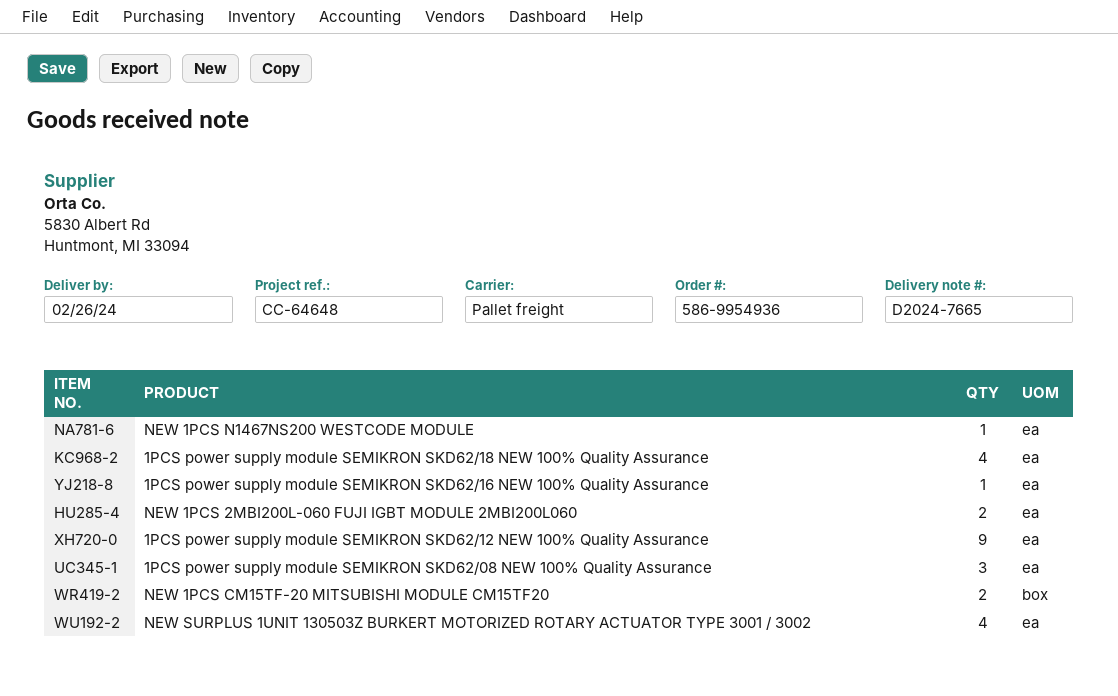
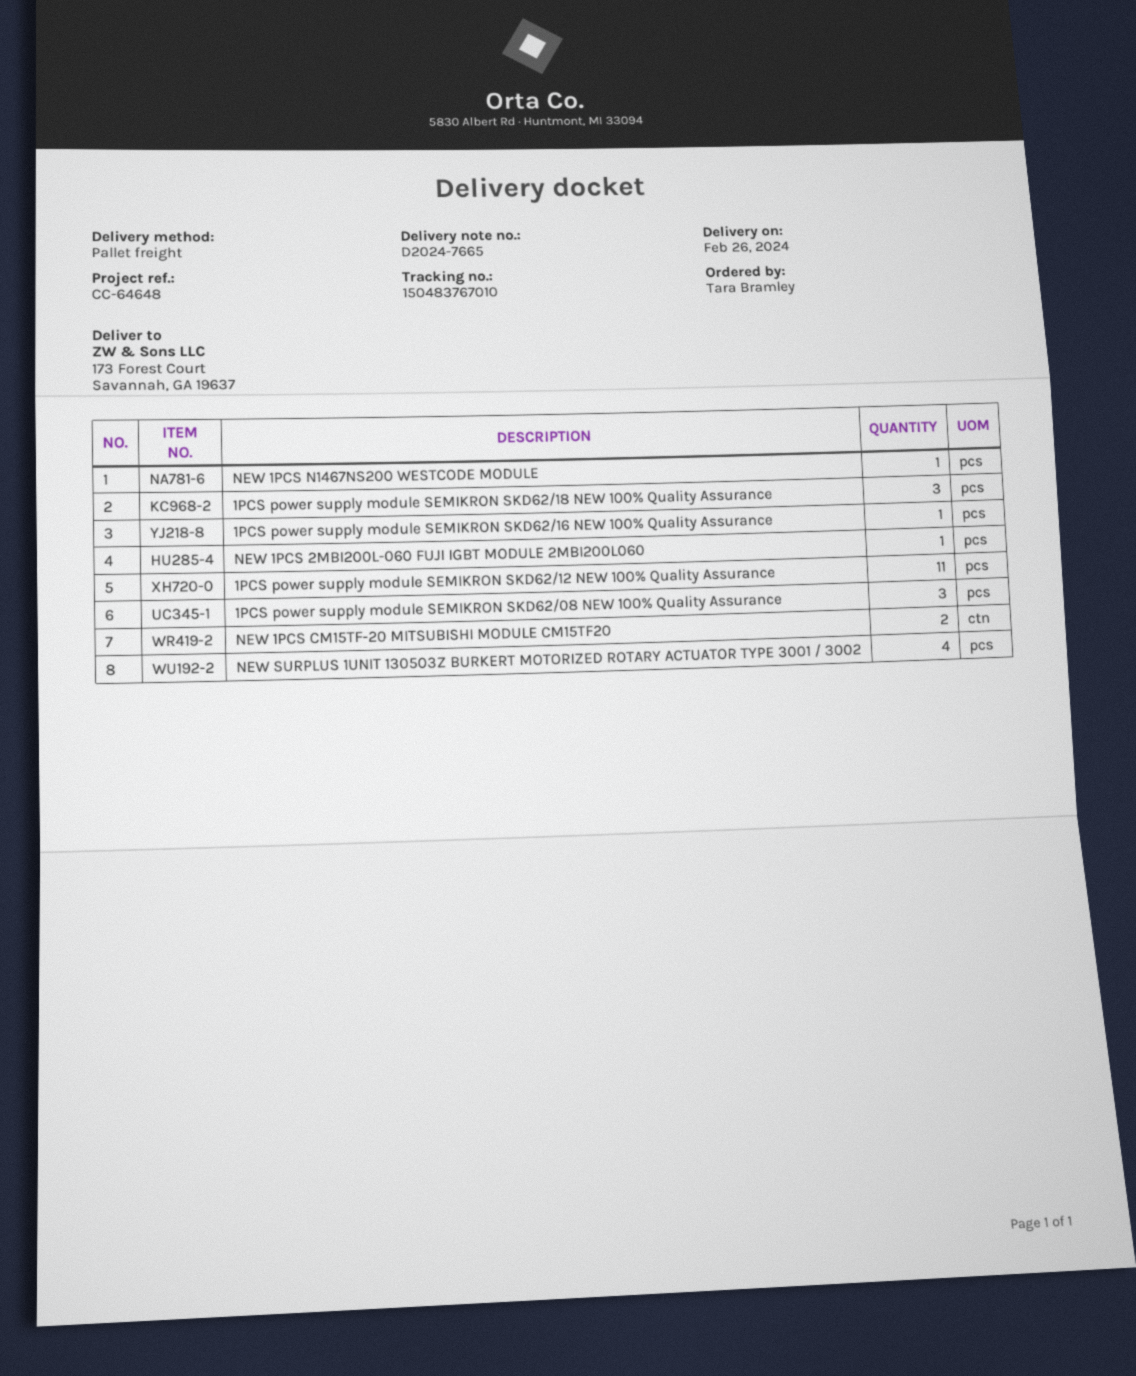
1PCS power supply module SEMIKRON SKD62/18 NEW 100% Quality Assurance: 4 -> 3
NEW 1PCS 2MBI200L-060 FUJI IGBT MODULE 2MBI200L060: 2 -> 1
1PCS power supply module SEMIKRON SKD62/12 NEW 100% Quality Assurance: 9 -> 11

